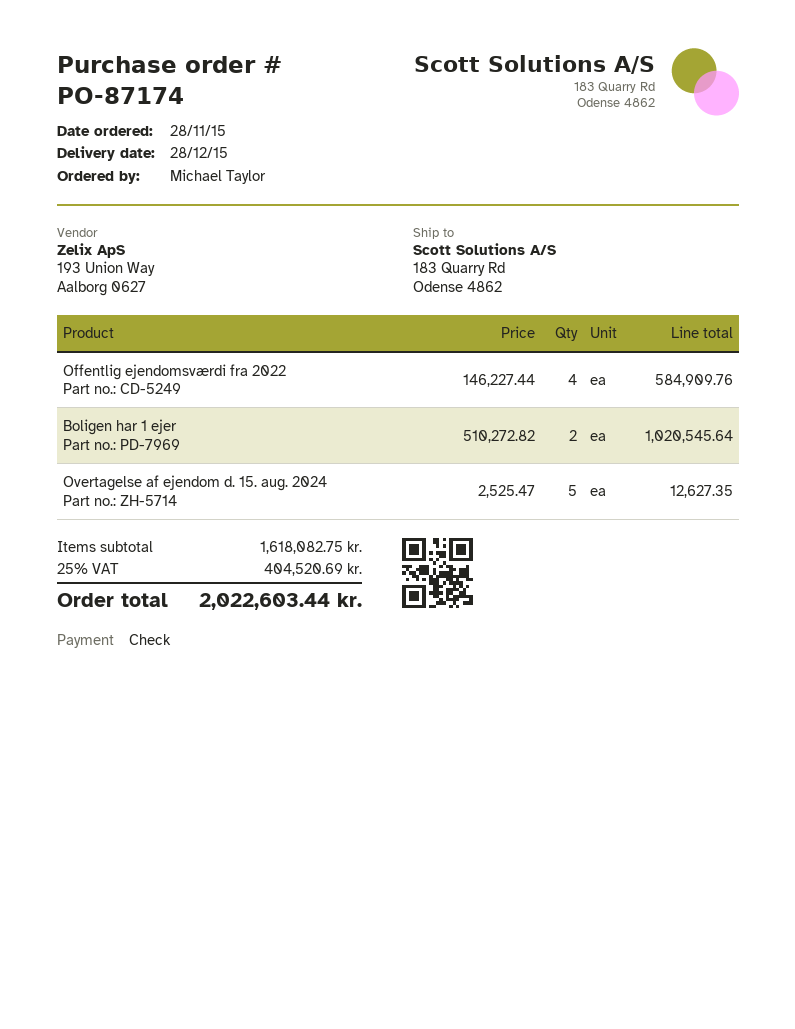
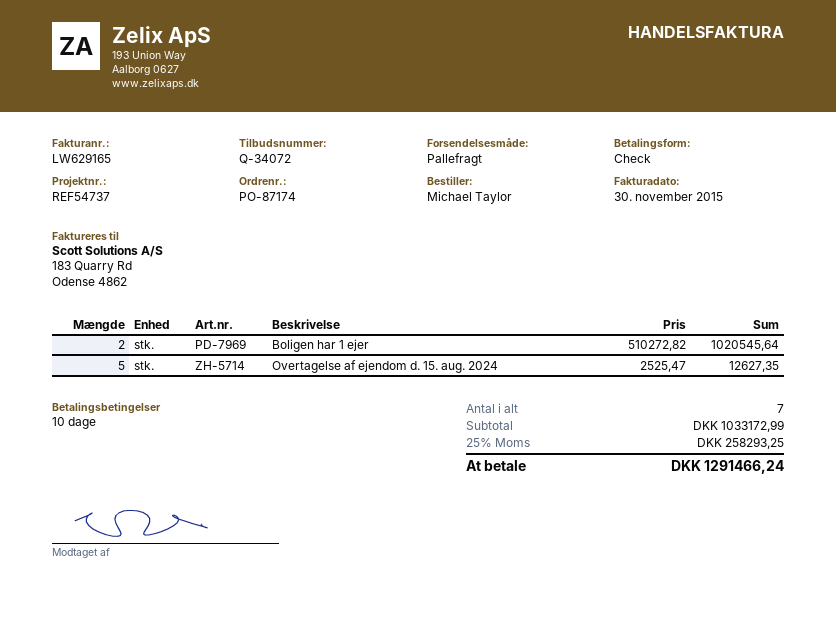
Offentlig ejendomsværdi fra 2022: 4 x 146227.44 = 584909.76 -> none
subtotal: 1618082.75 -> 1033172.99
tax: 25% = 404520.69 -> 25% = 258293.25
total: 2022603.44 -> 1291466.24

